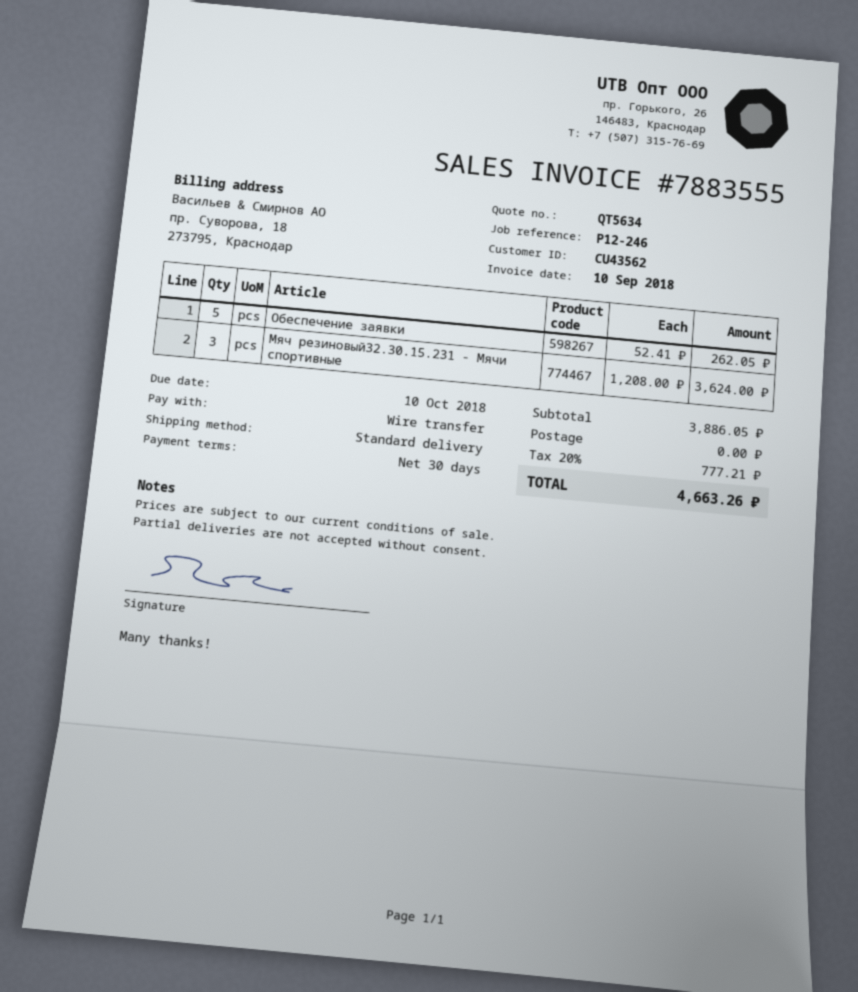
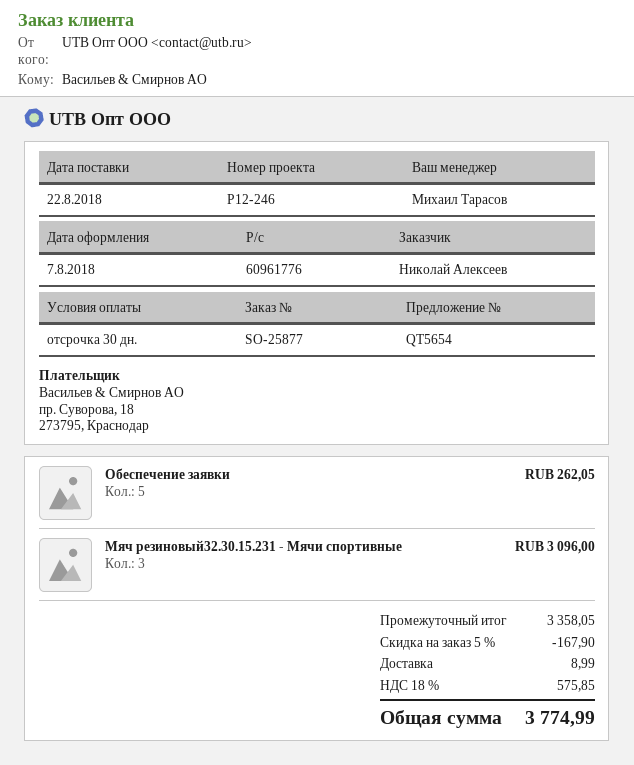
quote number: QT5634 -> QT5654
Мяч резиновый32.30.15.231 - Мячи спортивные: 3 for 3624.00 -> 3 for 3096.00
subtotal: 3886.05 -> 3358.05
discount: none -> 5% = 167.90
shipping: 0.00 -> 8.99
tax: 20% = 777.21 -> 18% = 575.85
total: 4663.26 -> 3774.99

